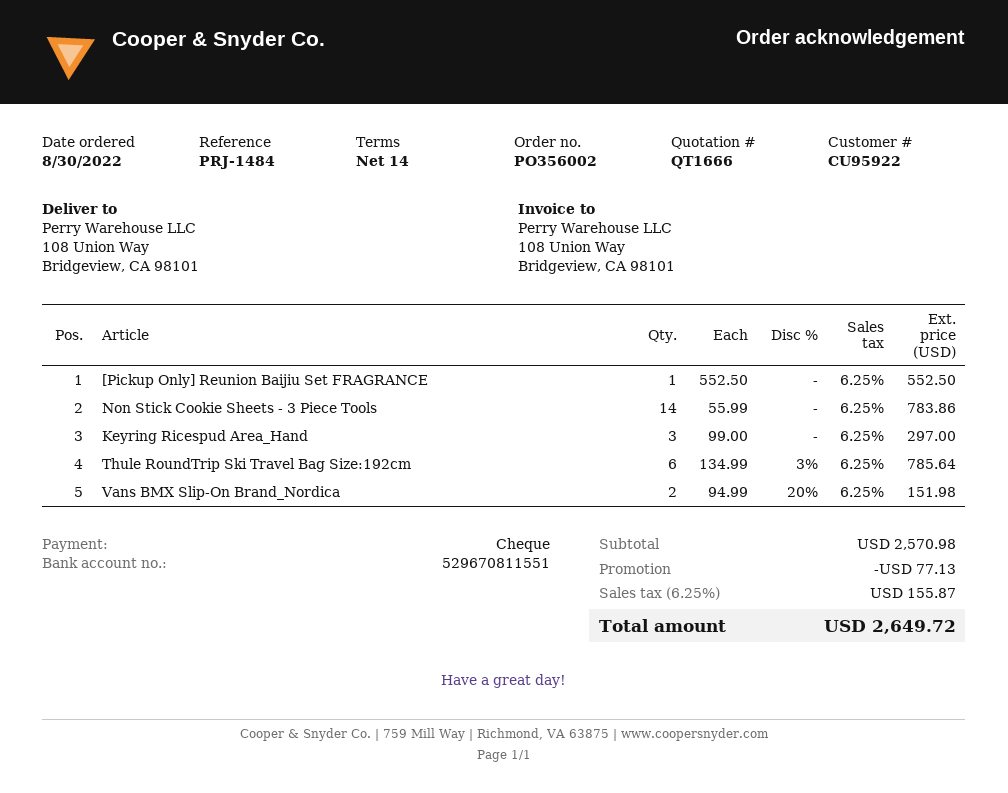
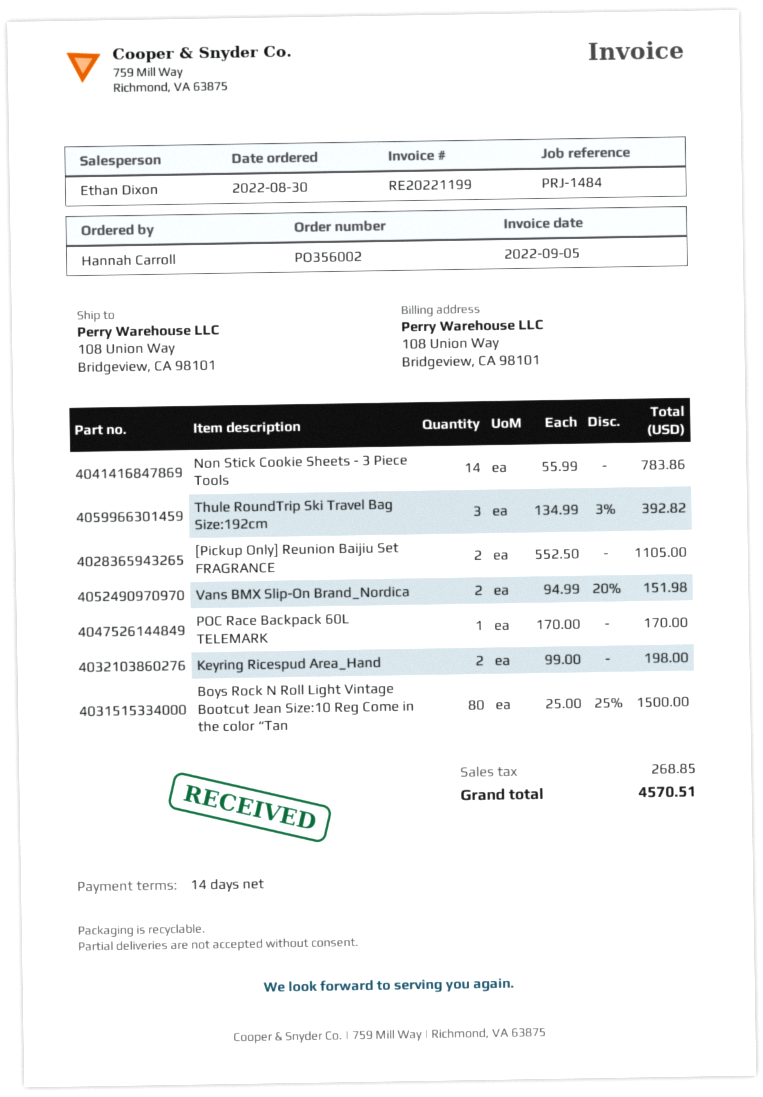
[Pickup Only] Reunion Baijiu Set FRAGRANCE: 1 x 552.50 = 552.50 -> 2 x 552.50 = 1105.00
Keyring Ricespud Area_Hand: 3 x 99.00 = 297.00 -> 2 x 99.00 = 198.00
Thule RoundTrip Ski Travel Bag Size:192cm: 6 x 134.99 - 3% = 785.64 -> 3 x 134.99 - 3% = 392.82
POC Race Backpack 60L TELEMARK: none -> 1 x 170.00 = 170.00
Boys Rock N Roll Light Vintage Bootcut Jean Size:10 Reg Come in the color “Tan: none -> 80 x 25.00 - 25% = 1500.00
discount: 77.13 -> none
tax: 155.87 -> 268.85
total: 2649.72 -> 4570.51

